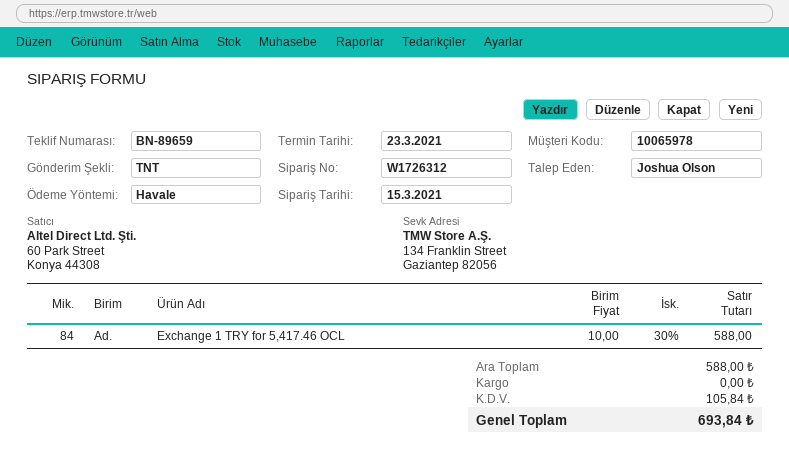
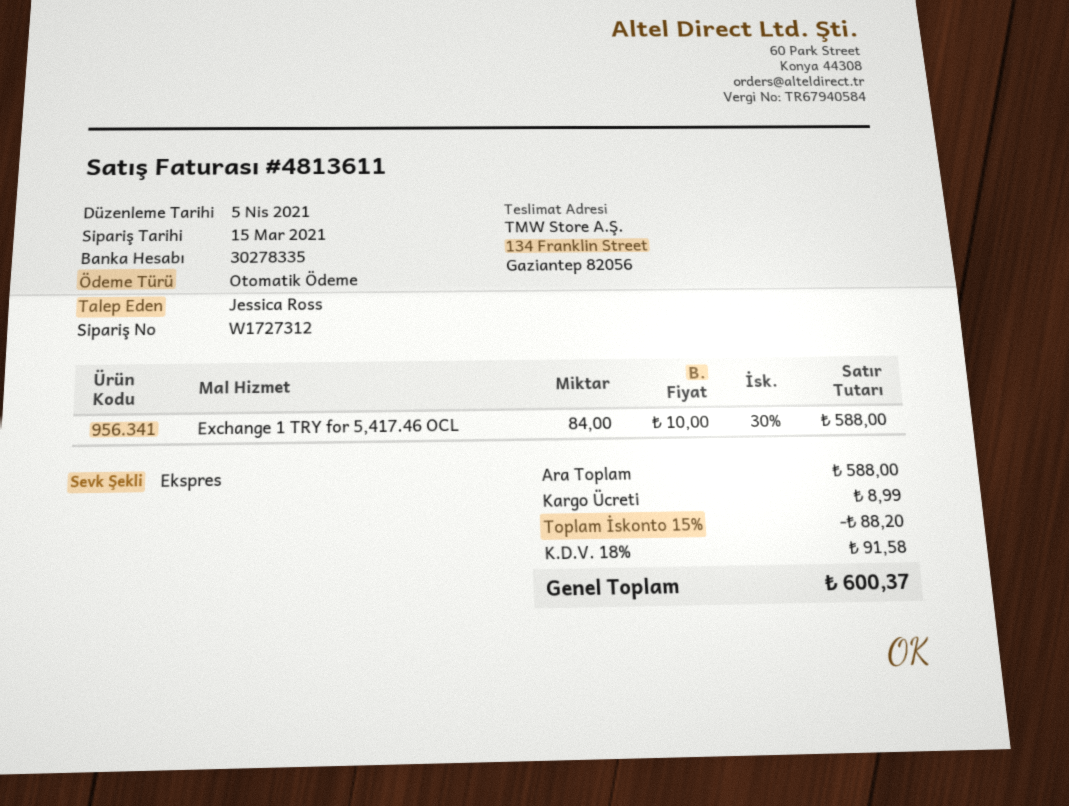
order number: W1726312 -> W1727312
ordered by: Joshua Olson -> Jessica Ross
payment method: bank transfer -> direct debit
shipping method: TNT -> express
discount: none -> 15% = 88.20
shipping: 0.00 -> 8.99
tax: 105.84 -> 91.58
total: 693.84 -> 600.37

